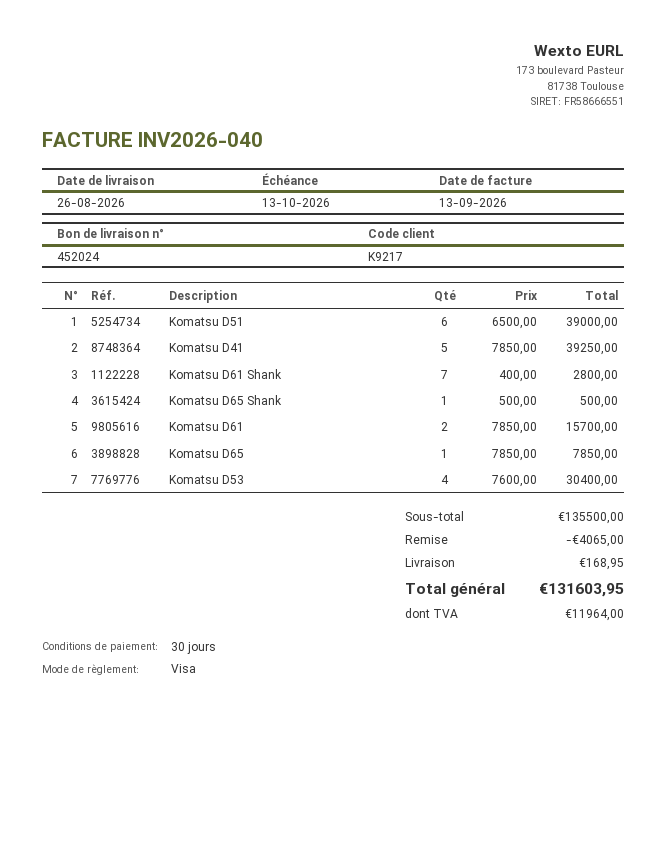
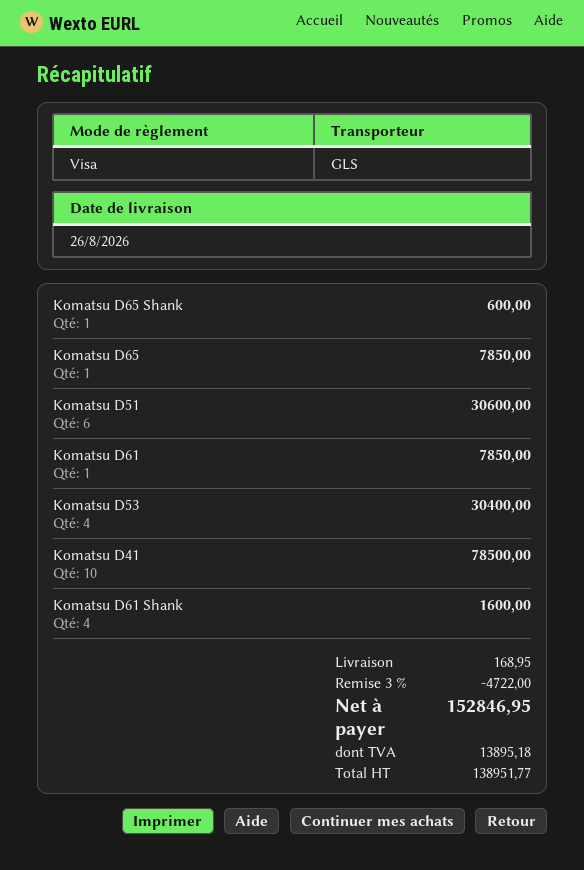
Komatsu D51: 6 for 39000.00 -> 6 for 30600.00
Komatsu D41: 5 for 39250.00 -> 10 for 78500.00
Komatsu D61 Shank: 7 for 2800.00 -> 4 for 1600.00
Komatsu D65 Shank: 1 for 500.00 -> 1 for 600.00
Komatsu D61: 2 for 15700.00 -> 1 for 7850.00
discount: 4065.00 -> 4722.00
tax: 11964.00 -> 13895.18
total: 131603.95 -> 152846.95

